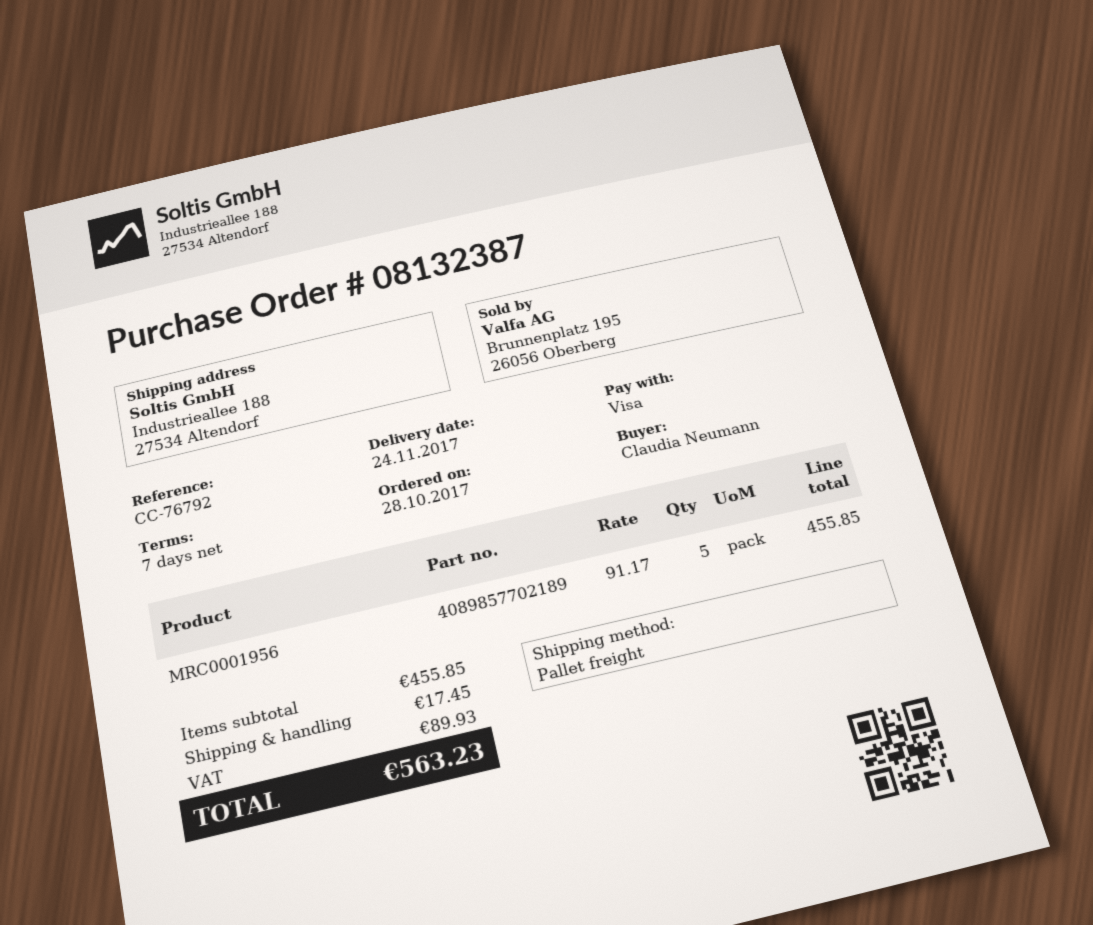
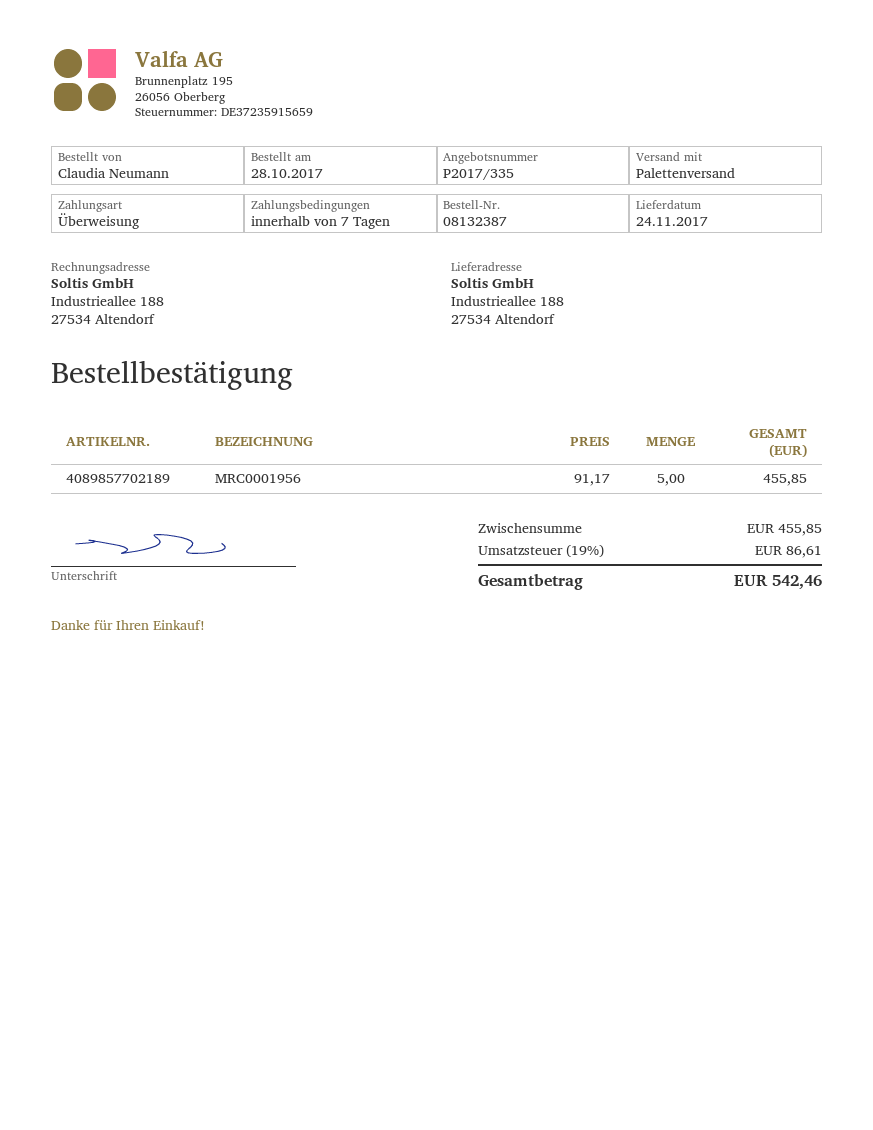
payment method: Visa -> bank transfer
shipping: 17.45 -> none
tax: 89.93 -> 86.61
total: 563.23 -> 542.46

